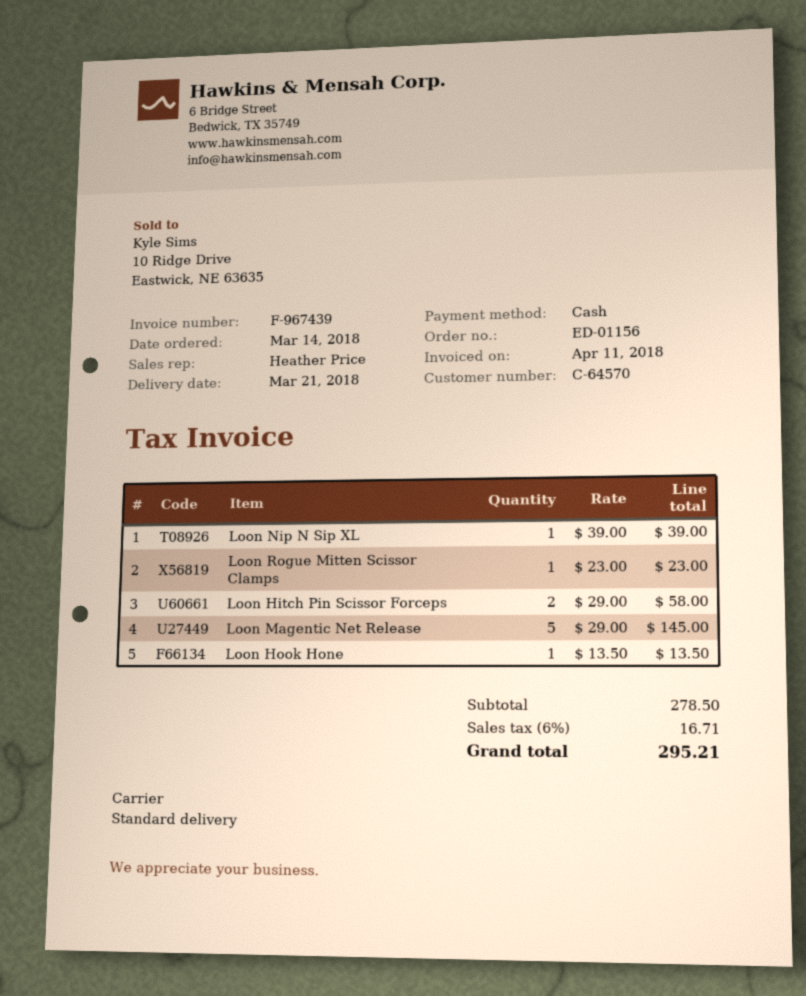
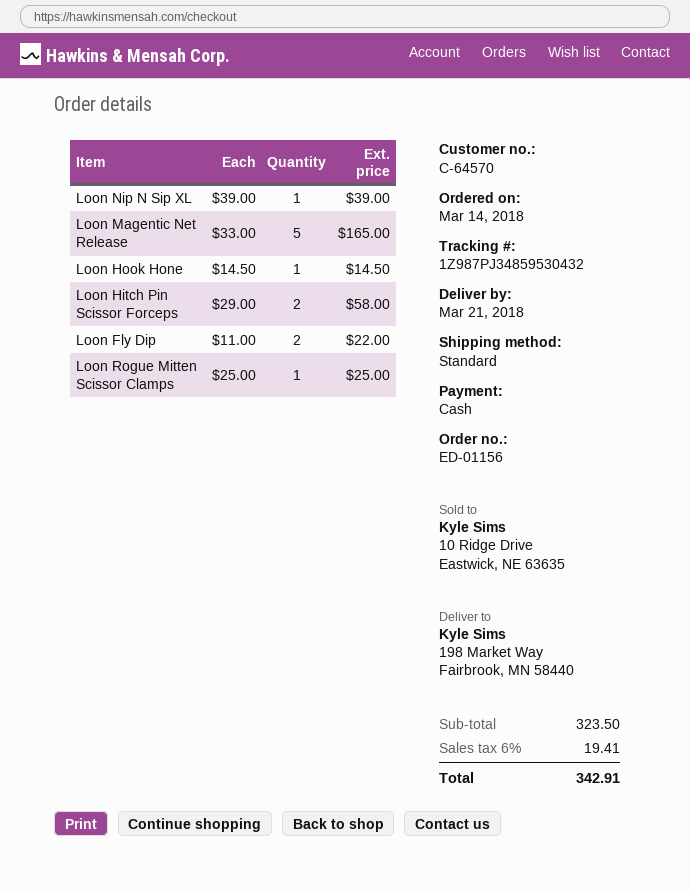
Loon Rogue Mitten Scissor Clamps: 1 x 23.00 = 23.00 -> 1 x 25.00 = 25.00
Loon Magentic Net Release: 5 x 29.00 = 145.00 -> 5 x 33.00 = 165.00
Loon Hook Hone: 1 x 13.50 = 13.50 -> 1 x 14.50 = 14.50
Loon Fly Dip: none -> 2 x 11.00 = 22.00
subtotal: 278.50 -> 323.50
tax: 6% = 16.71 -> 6% = 19.41
total: 295.21 -> 342.91

